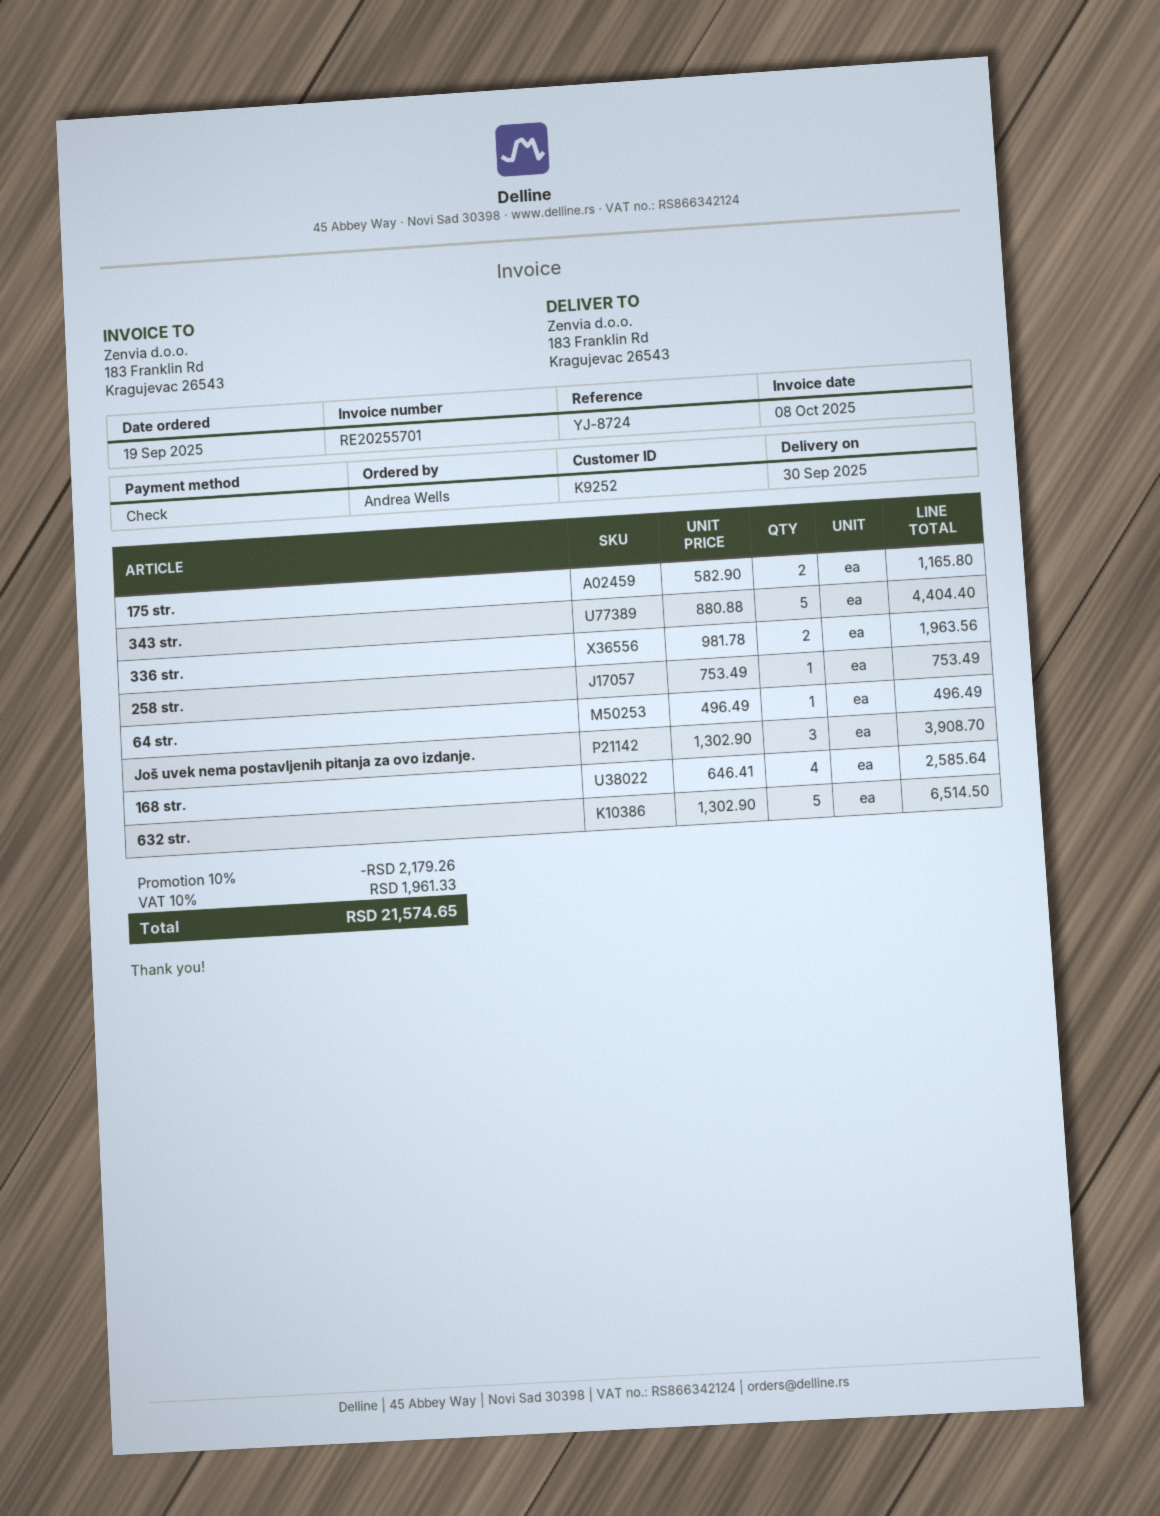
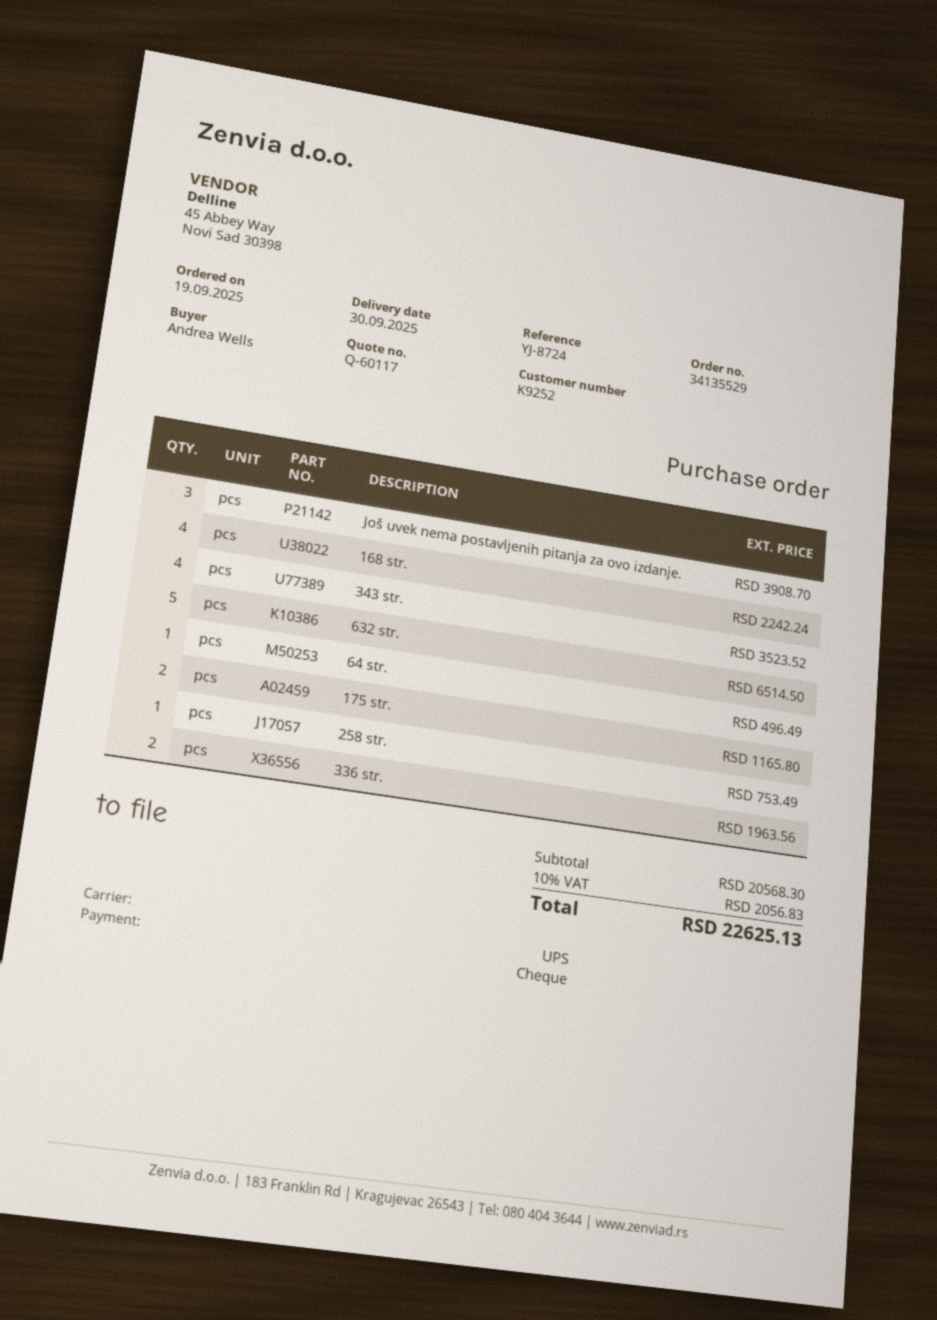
343 str.: 5 for 4404.40 -> 4 for 3523.52
168 str.: 4 for 2585.64 -> 4 for 2242.24
discount: 10% = 2179.26 -> none
tax: 10% = 1961.33 -> 10% = 2056.83
total: 21574.65 -> 22625.13

